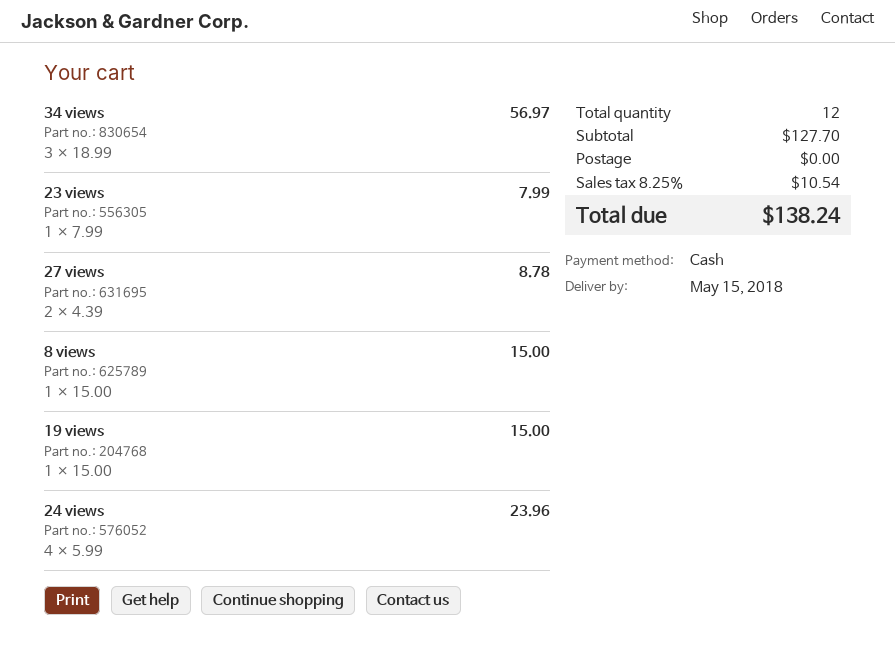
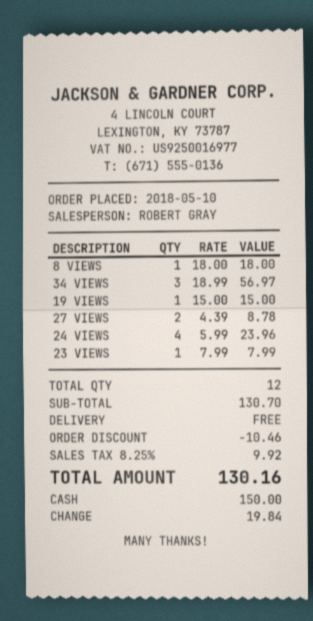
8 views: 1 x 15.00 = 15.00 -> 1 x 18.00 = 18.00
subtotal: 127.70 -> 130.70
discount: none -> 10.46
tax: 8.25% = 10.54 -> 8.25% = 9.92
total: 138.24 -> 130.16

